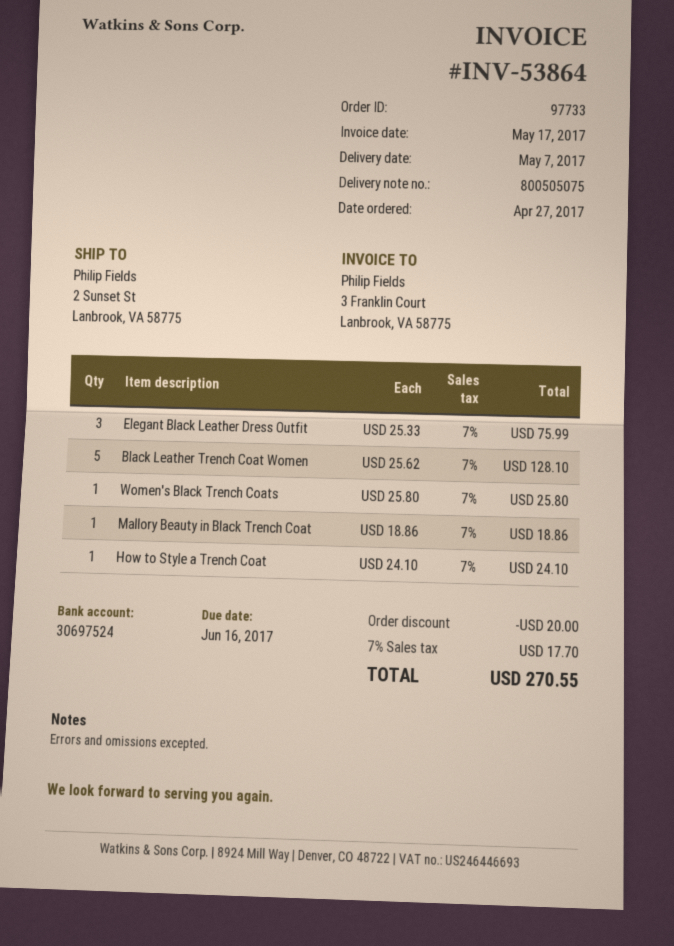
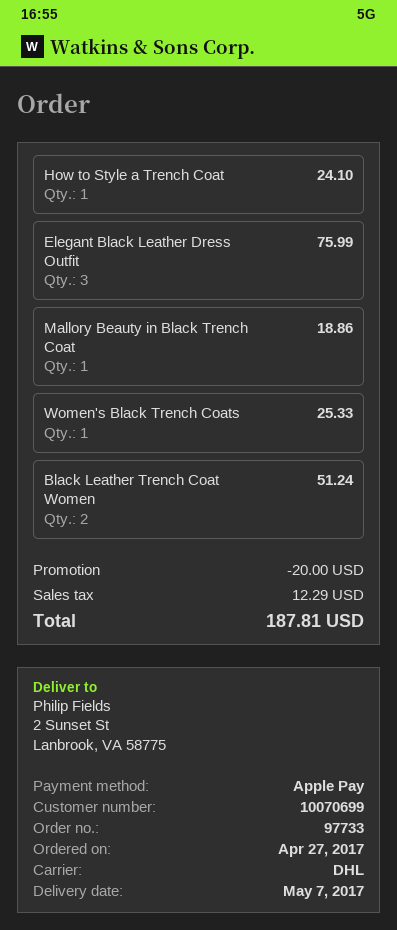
Black Leather Trench Coat Women: 5 for 128.10 -> 2 for 51.24
Women's Black Trench Coats: 1 for 25.80 -> 1 for 25.33
tax: 17.70 -> 12.29
total: 270.55 -> 187.81

